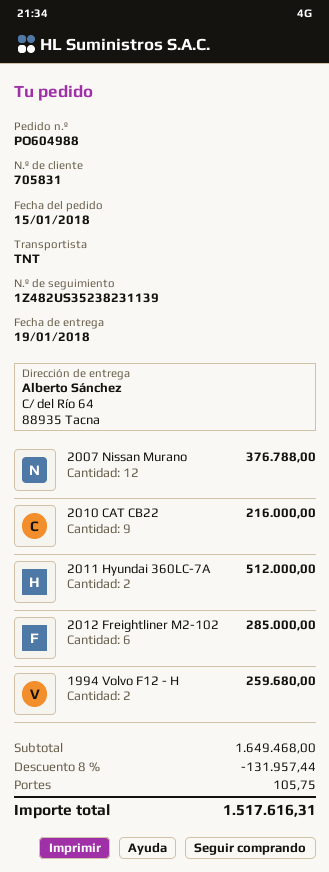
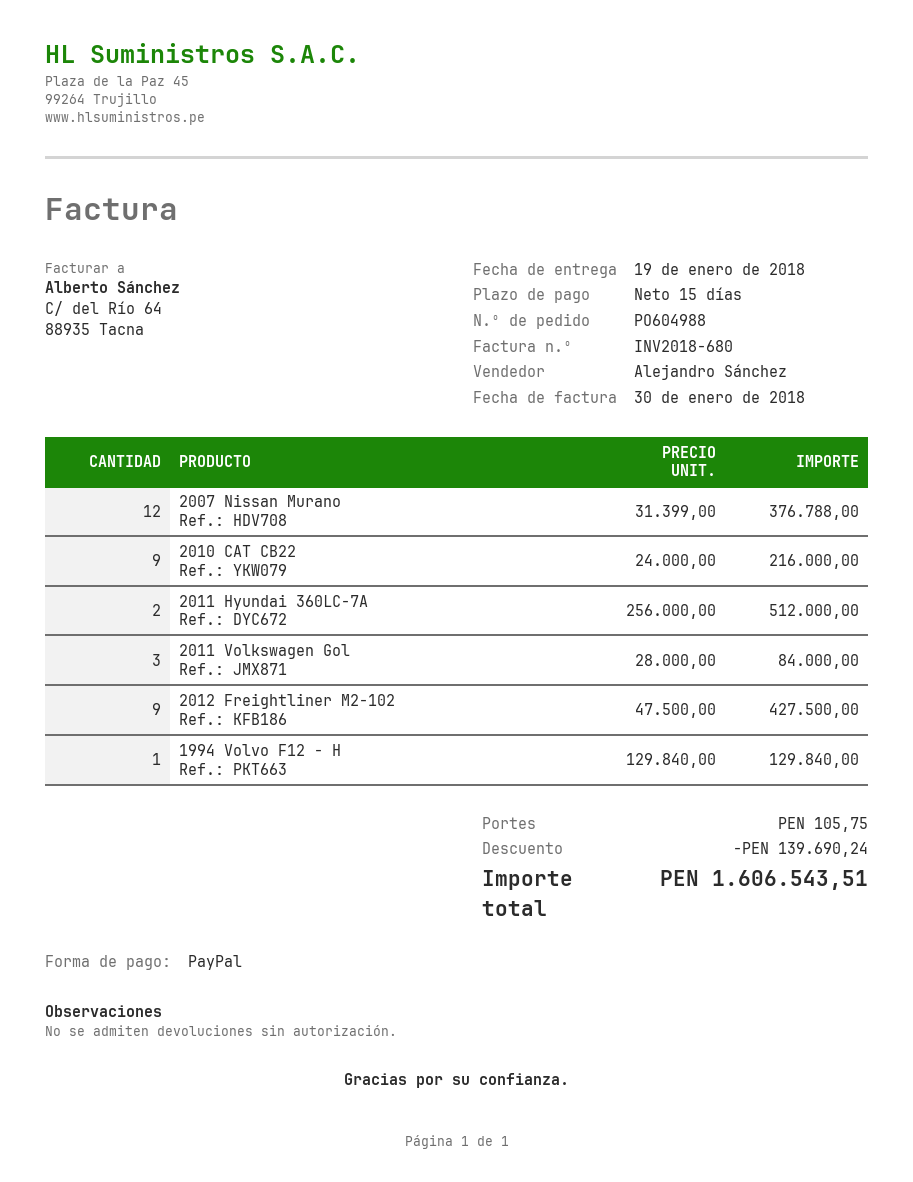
2012 Freightliner M2-102: 6 for 285000.00 -> 9 for 427500.00
1994 Volvo F12 - H: 2 for 259680.00 -> 1 for 129840.00
2011 Volkswagen Gol: none -> 3 for 84000.00
discount: 131957.44 -> 139690.24
total: 1517616.31 -> 1606543.51

